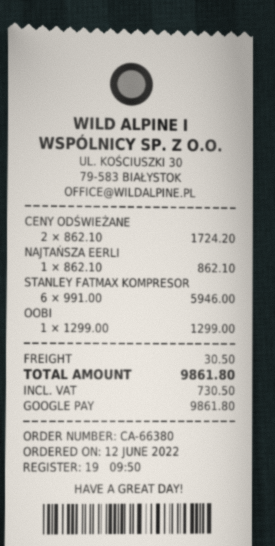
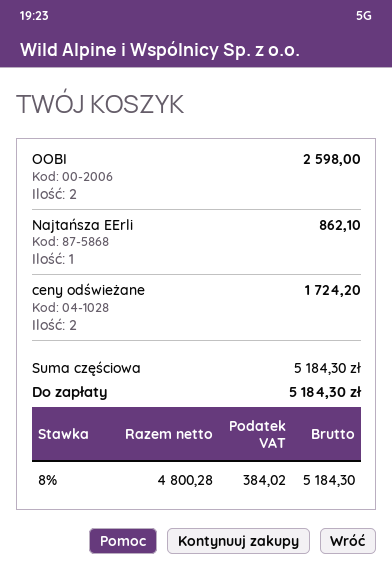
STANLEY FATMAX KOMPRESOR: 6 for 5946.00 -> none
OOBI: 1 for 1299.00 -> 2 for 2598.00
shipping: 30.50 -> none
tax: 730.50 -> 384.02
total: 9861.80 -> 5184.30

